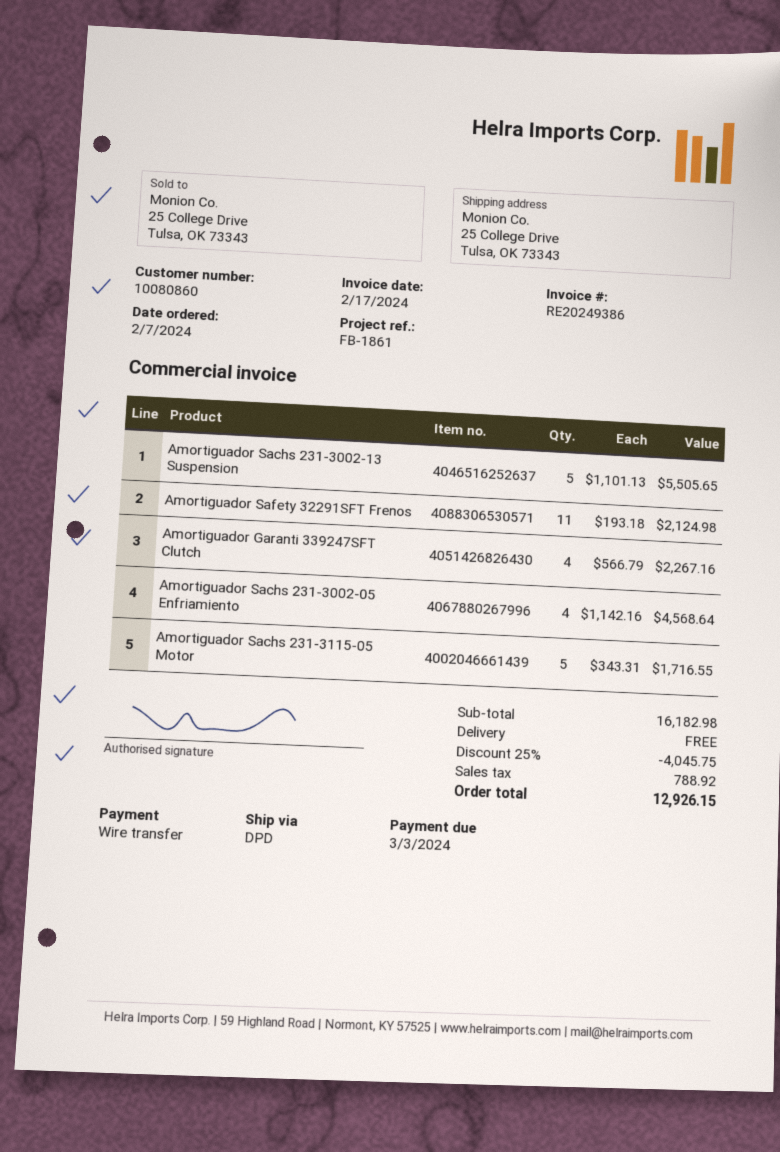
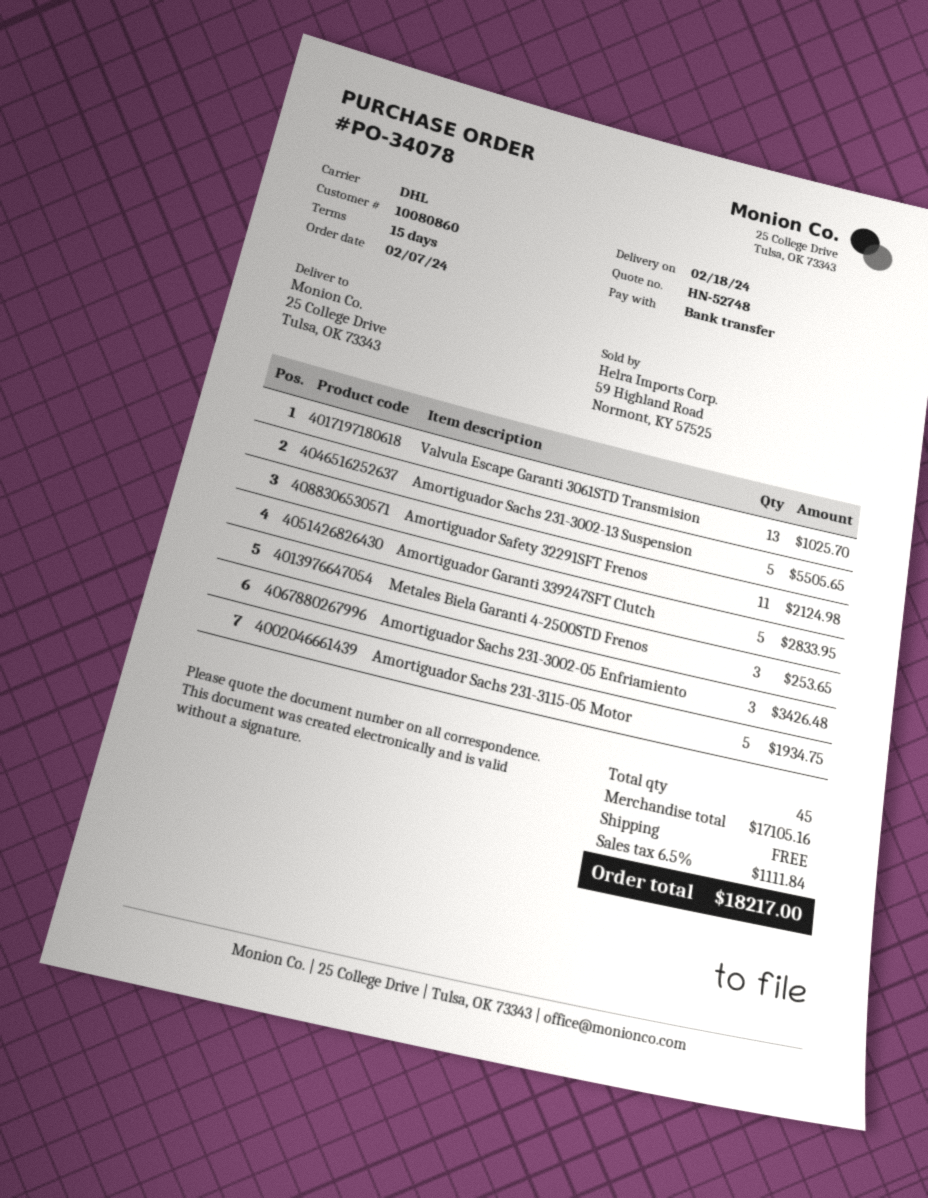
shipping method: DPD -> DHL
Amortiguador Garanti 339247SFT Clutch: 4 for 2267.16 -> 5 for 2833.95
Amortiguador Sachs 231-3002-05 Enfriamiento: 4 for 4568.64 -> 3 for 3426.48
Amortiguador Sachs 231-3115-05 Motor: 5 for 1716.55 -> 5 for 1934.75
Valvula Escape Garanti 3061STD Transmision: none -> 13 for 1025.70
Metales Biela Garanti 4-2500STD Frenos: none -> 3 for 253.65
subtotal: 16182.98 -> 17105.16
discount: 25% = 4045.75 -> none
tax: 788.92 -> 1111.84
total: 12926.15 -> 18217.00

